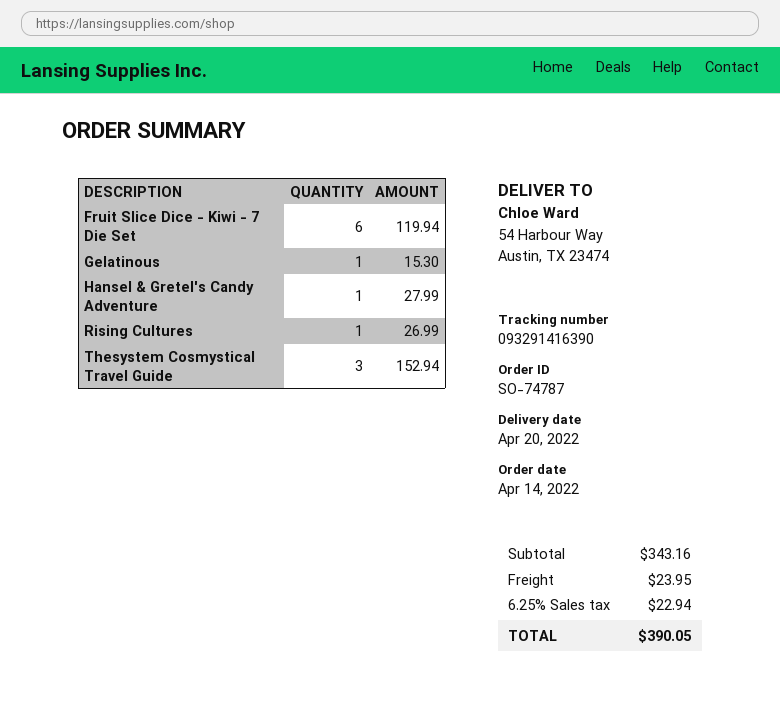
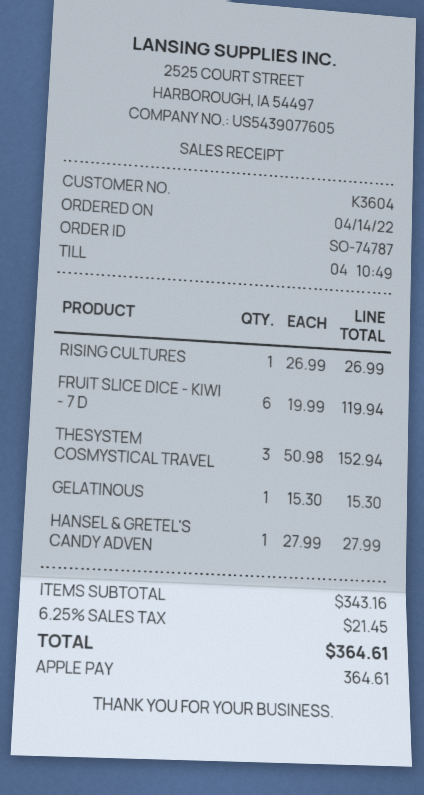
shipping: 23.95 -> none
tax: 6.25% = 22.94 -> 6.25% = 21.45
total: 390.05 -> 364.61

